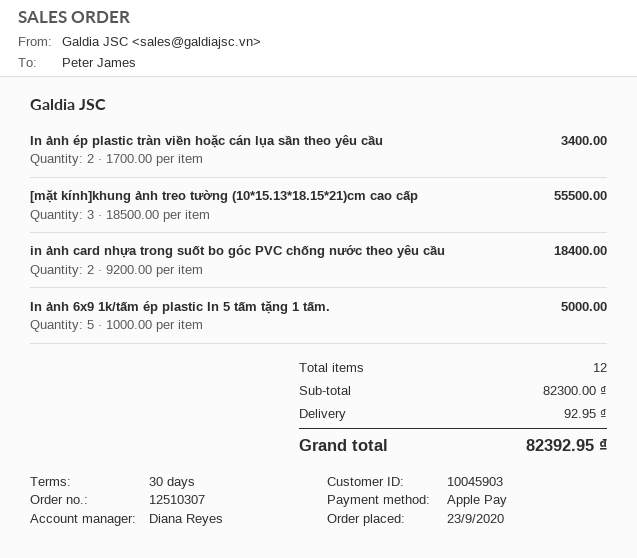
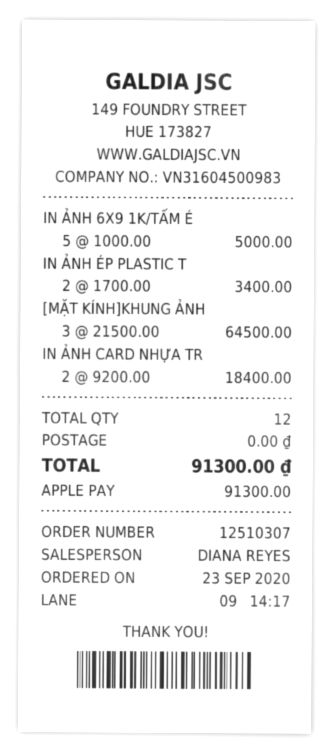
[mặt kính]khung ảnh treo tường (10*15.13*18.15*21)cm cao cấp: 3 x 18500.00 = 55500.00 -> 3 x 21500.00 = 64500.00
shipping: 92.95 -> 0.00
total: 82392.95 -> 91300.00

